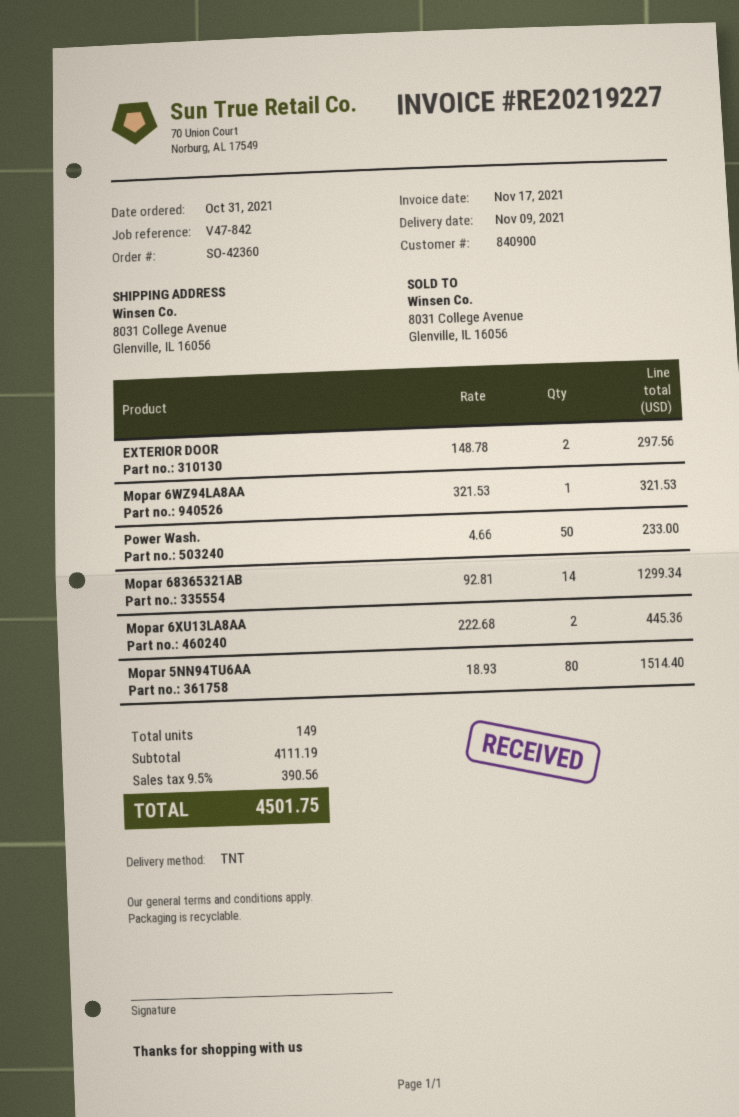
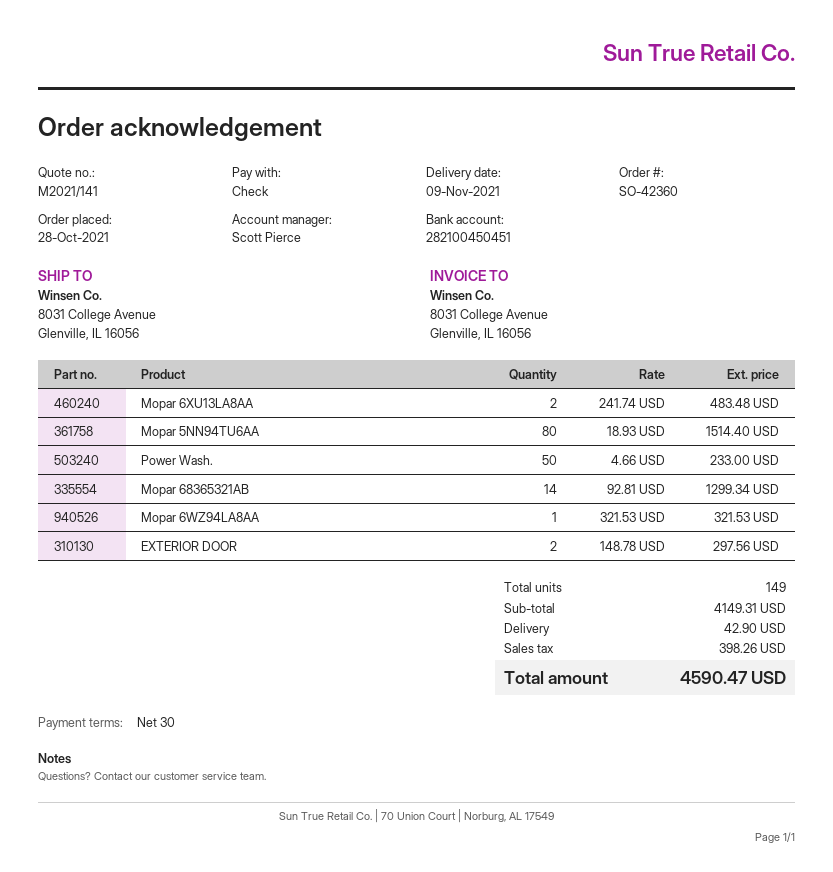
order date: 2021-10-31 -> 2021-10-28
Mopar 6XU13LA8AA: 2 x 222.68 = 445.36 -> 2 x 241.74 = 483.48
subtotal: 4111.19 -> 4149.31
shipping: none -> 42.90
tax: 390.56 -> 398.26
total: 4501.75 -> 4590.47

